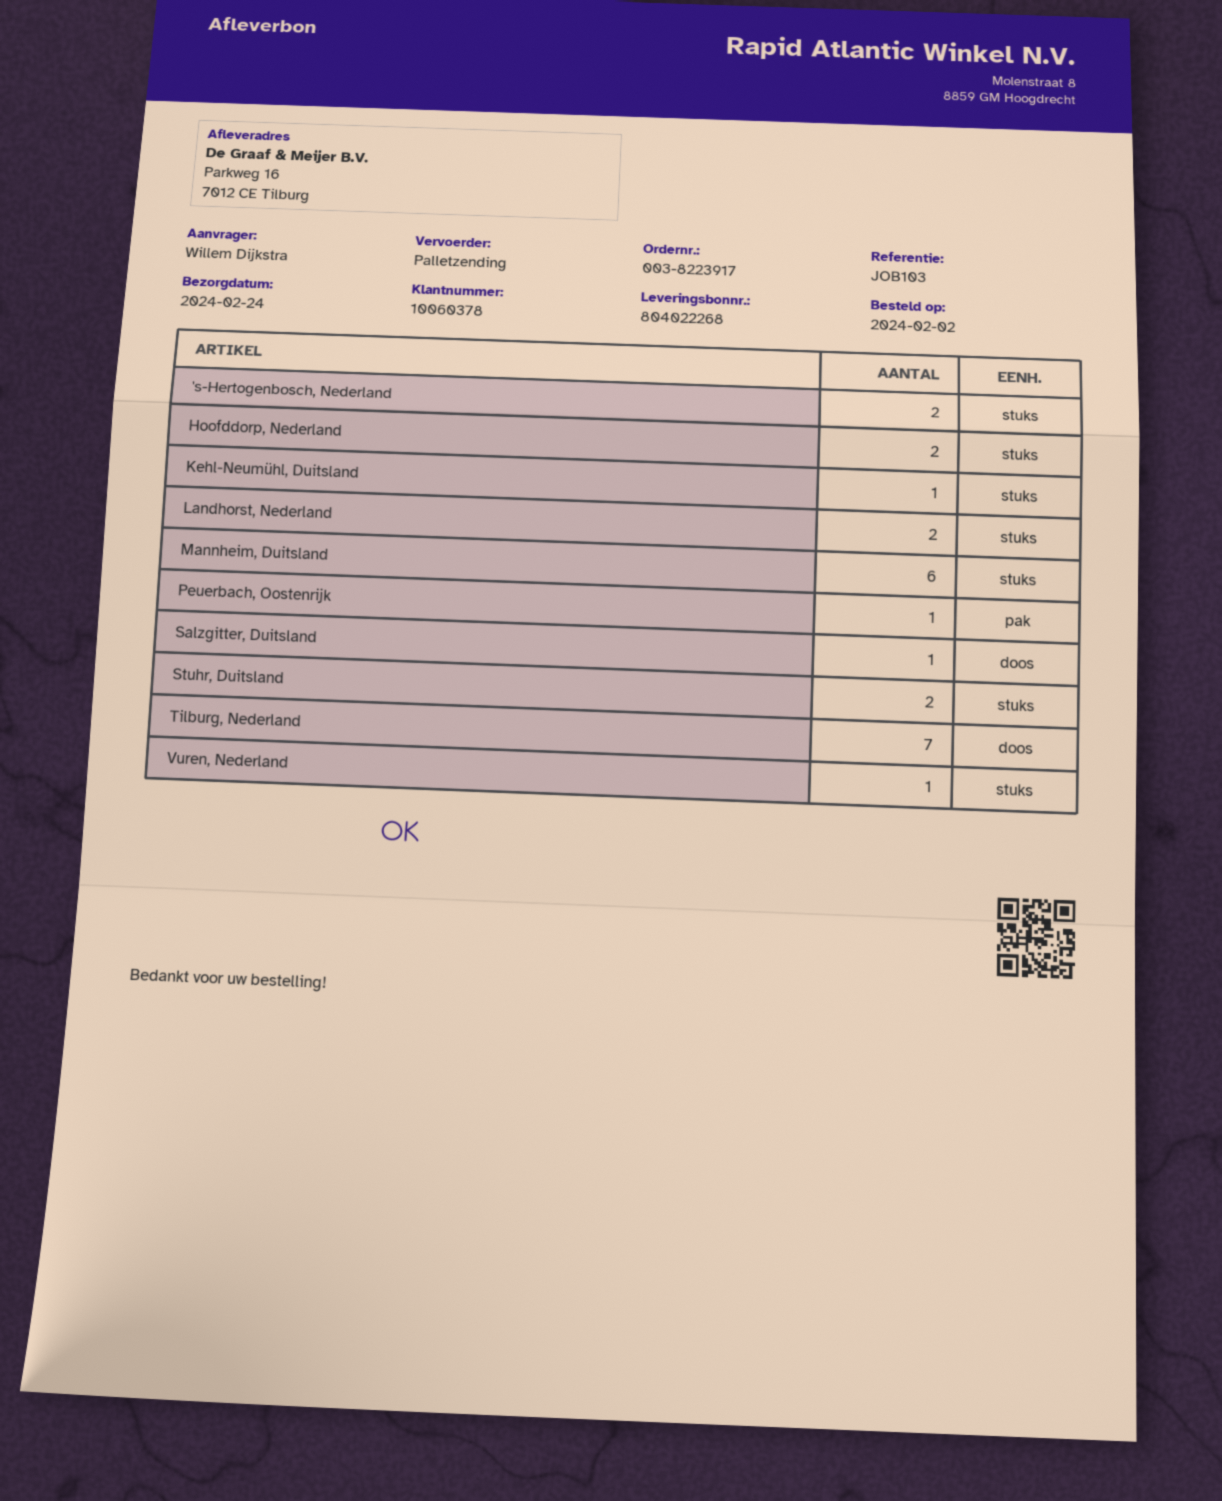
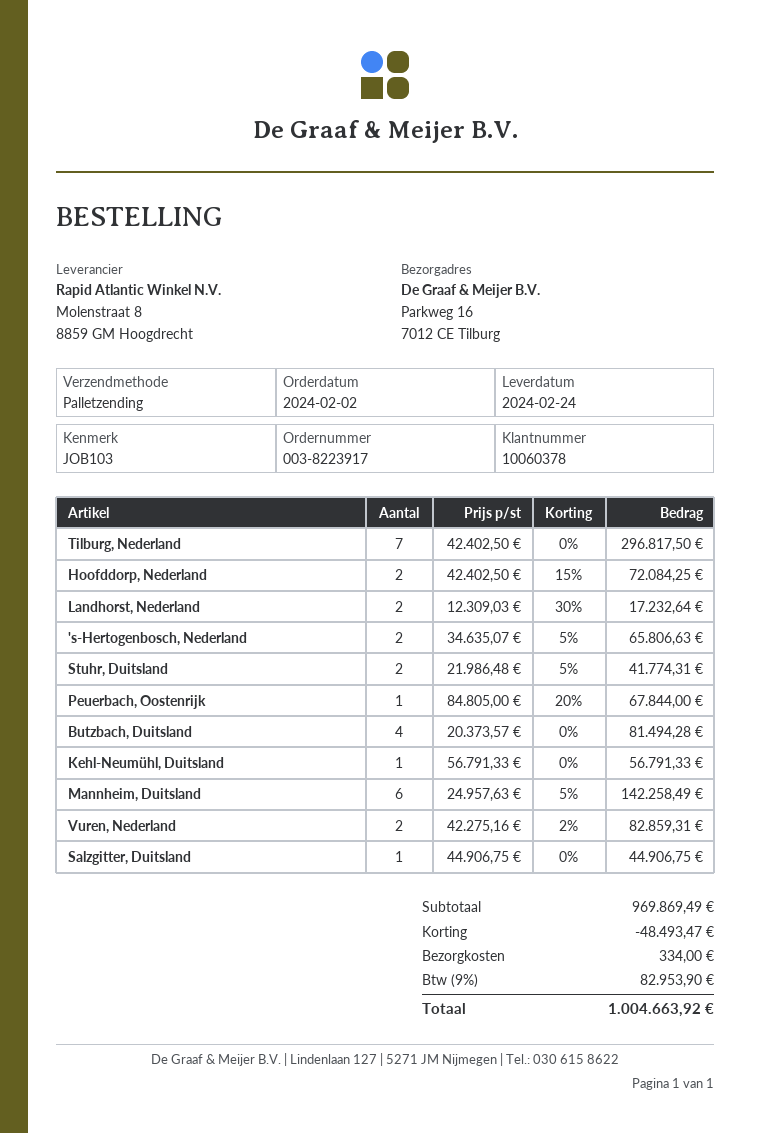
Vuren, Nederland: 1 -> 2
Butzbach, Duitsland: none -> 4

